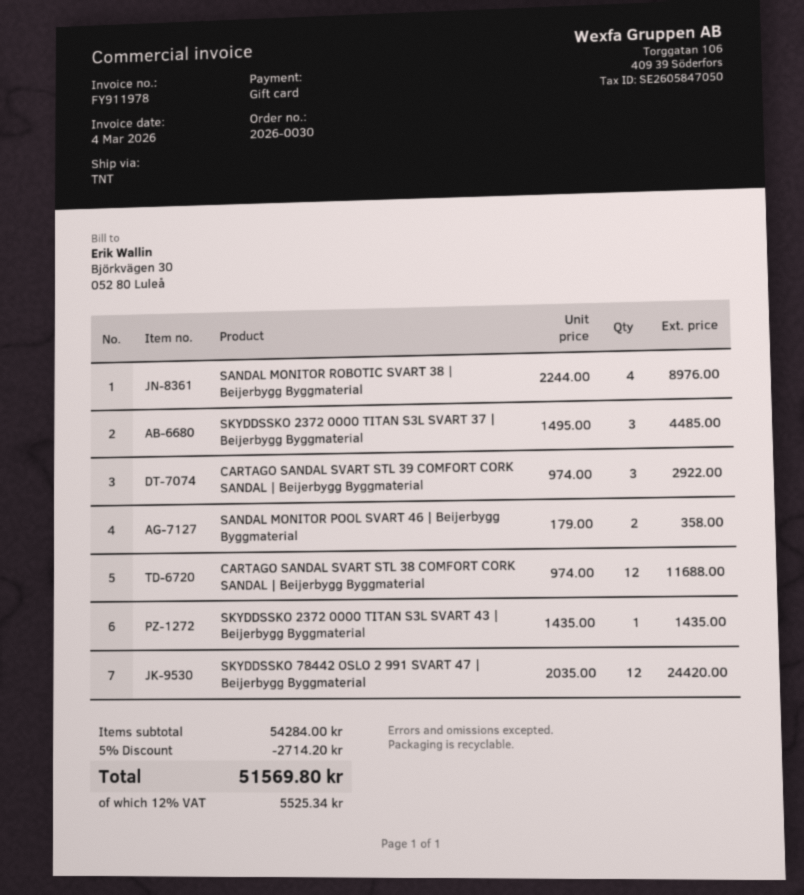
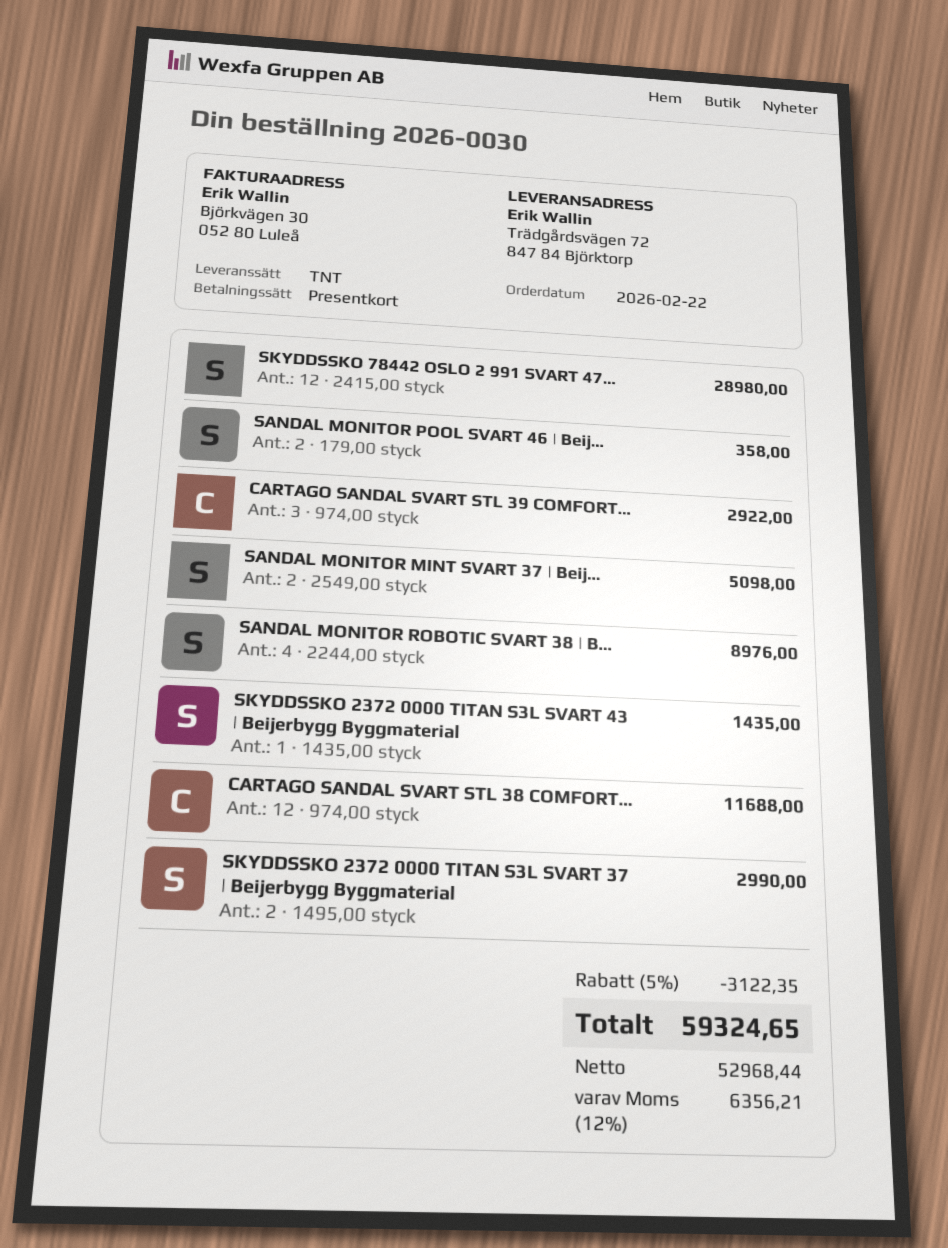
SKYDDSSKO 2372 0000 TITAN S3L SVART 37 | Beijerbygg Byggmaterial: 3 x 1495.00 = 4485.00 -> 2 x 1495.00 = 2990.00
SKYDDSSKO 78442 OSLO 2 991 SVART 47 | Beijerbygg Byggmaterial: 12 x 2035.00 = 24420.00 -> 12 x 2415.00 = 28980.00
SANDAL MONITOR MINT SVART 37 | Beij...: none -> 2 x 2549.00 = 5098.00
discount: 5% = 2714.20 -> 5% = 3122.35
tax: 12% = 5525.34 -> 12% = 6356.21
total: 51569.80 -> 59324.65

